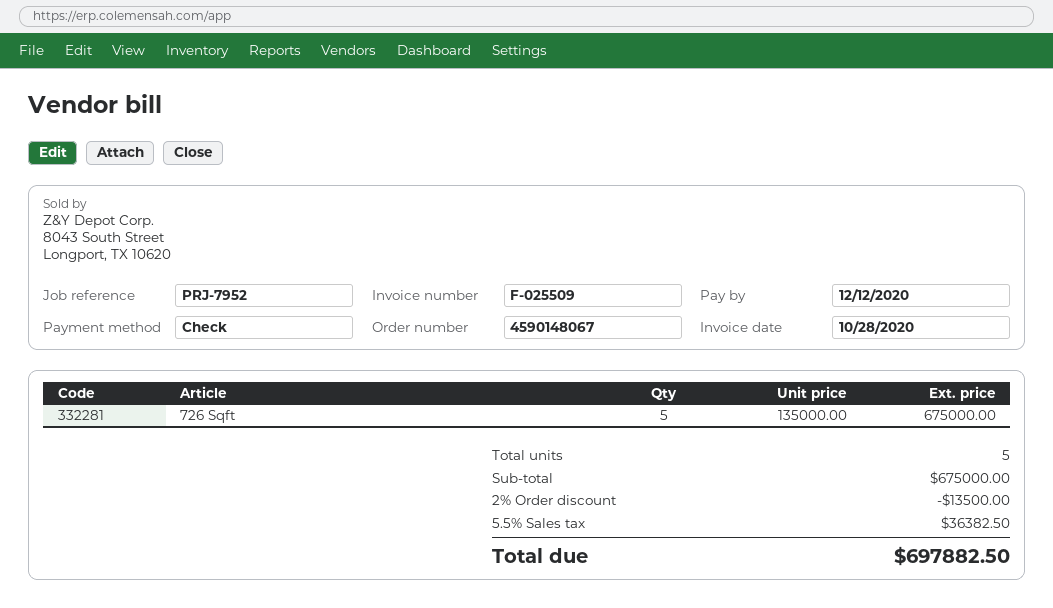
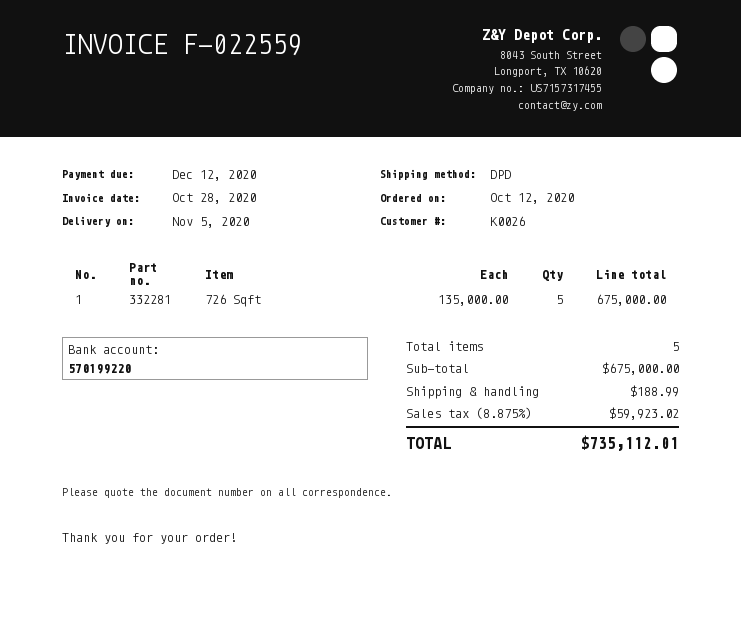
invoice number: F-025509 -> F-022559
discount: 2% = 13500.00 -> none
shipping: none -> 188.99
tax: 5.5% = 36382.50 -> 8.875% = 59923.02
total: 697882.50 -> 735112.01

